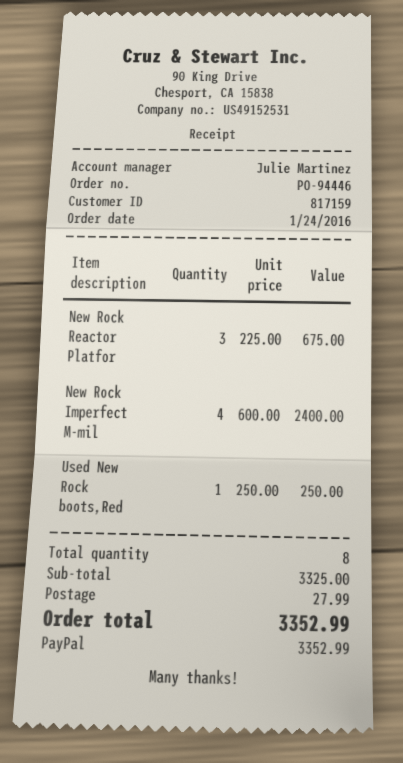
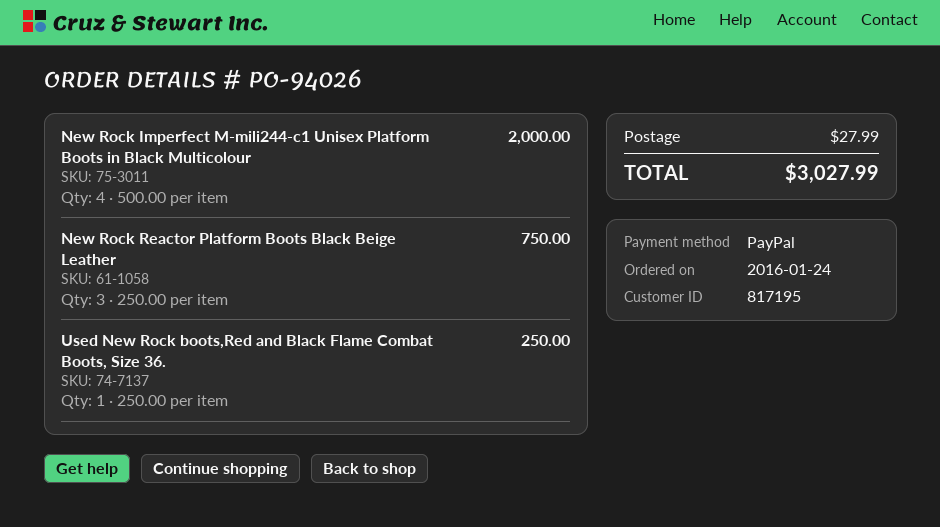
order number: PO-94446 -> PO-94026
customer number: 817159 -> 817195
New Rock Reactor Platfor: 3 x 225.00 = 675.00 -> 3 x 250.00 = 750.00
New Rock Imperfect M-mil: 4 x 600.00 = 2400.00 -> 4 x 500.00 = 2000.00
total: 3352.99 -> 3027.99

